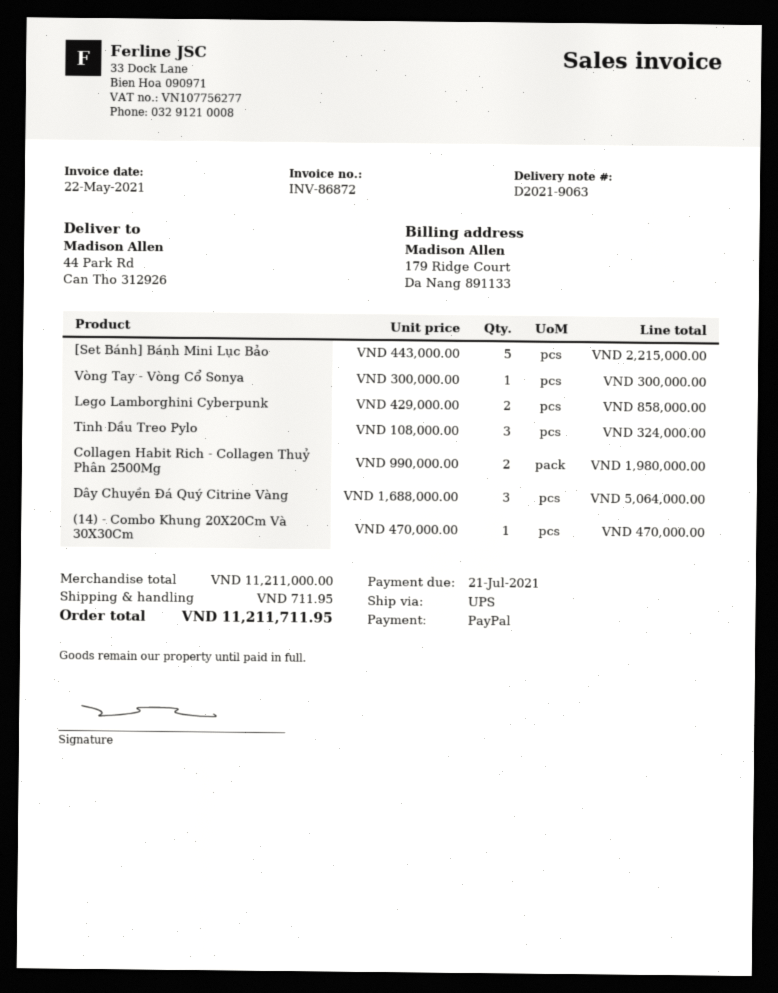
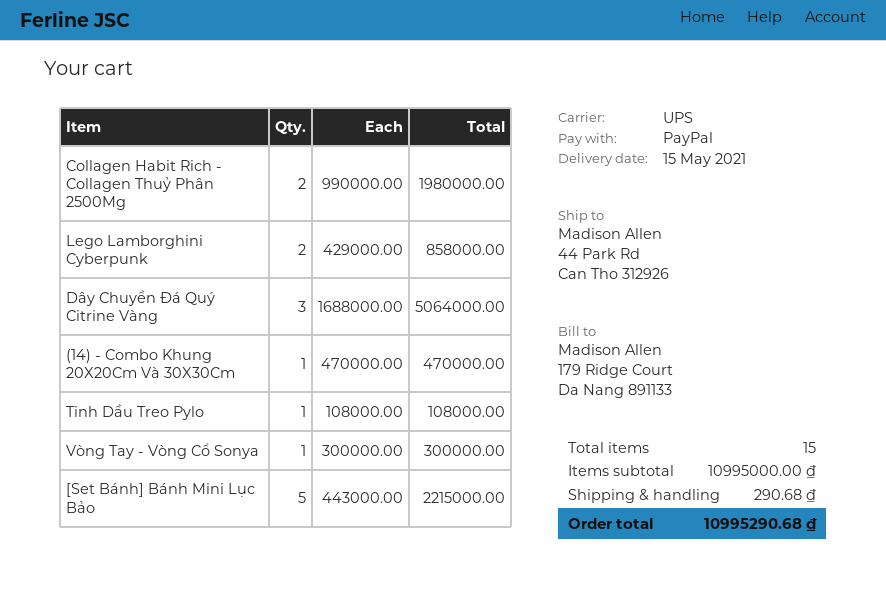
Tinh Dầu Treo Pylo: 3 x 108000.00 = 324000.00 -> 1 x 108000.00 = 108000.00
subtotal: 11211000.00 -> 10995000.00
shipping: 711.95 -> 290.68
total: 11211711.95 -> 10995290.68

